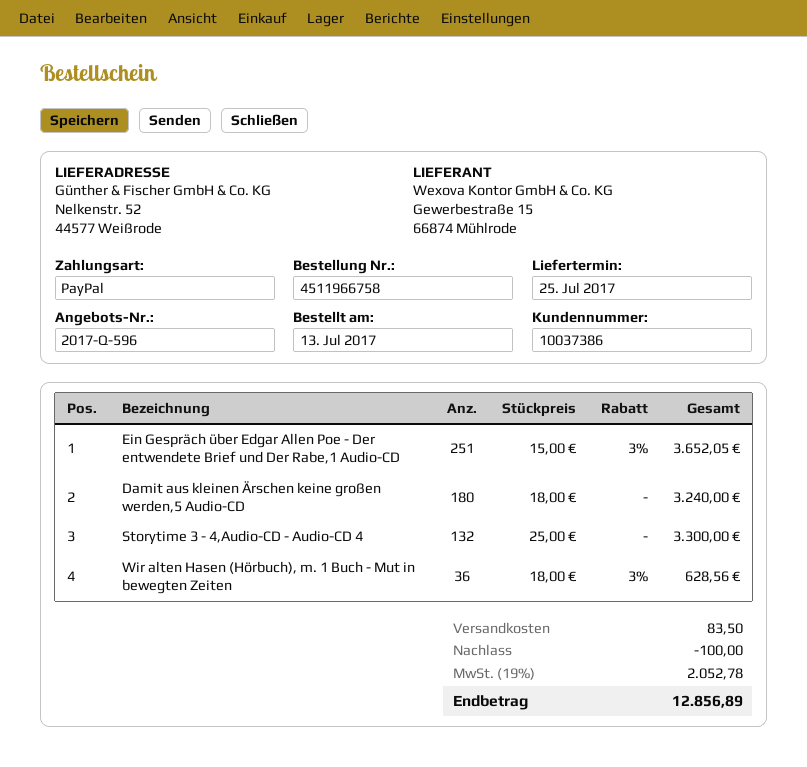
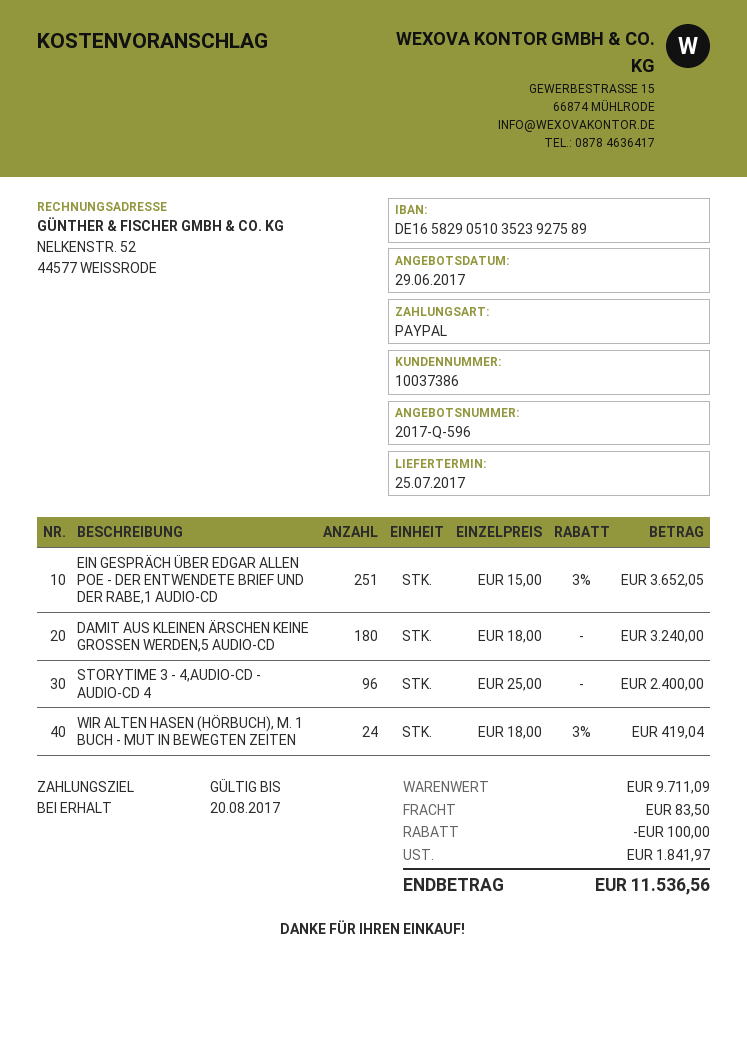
Storytime 3 - 4,Audio-CD - Audio-CD 4: 132 x 25.00 = 3300.00 -> 96 x 25.00 = 2400.00
Wir alten Hasen (Hörbuch), m. 1 Buch - Mut in bewegten Zeiten: 36 x 18.00 - 3% = 628.56 -> 24 x 18.00 - 3% = 419.04
tax: 2052.78 -> 1841.97
total: 12856.89 -> 11536.56

